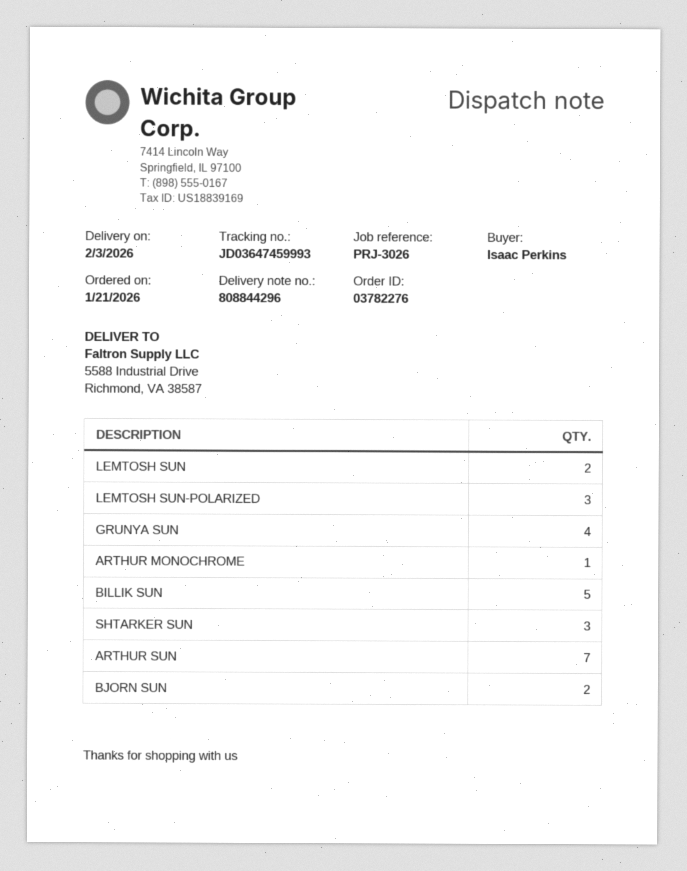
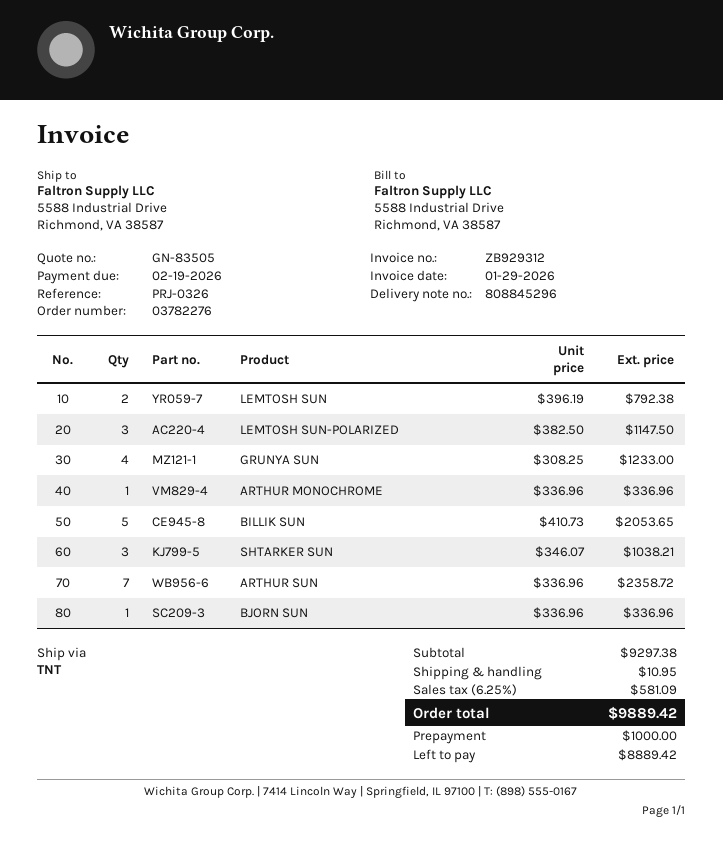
delivery note number: 808844296 -> 808845296
reference: PRJ-3026 -> PRJ-0326
BJORN SUN: 2 -> 1

